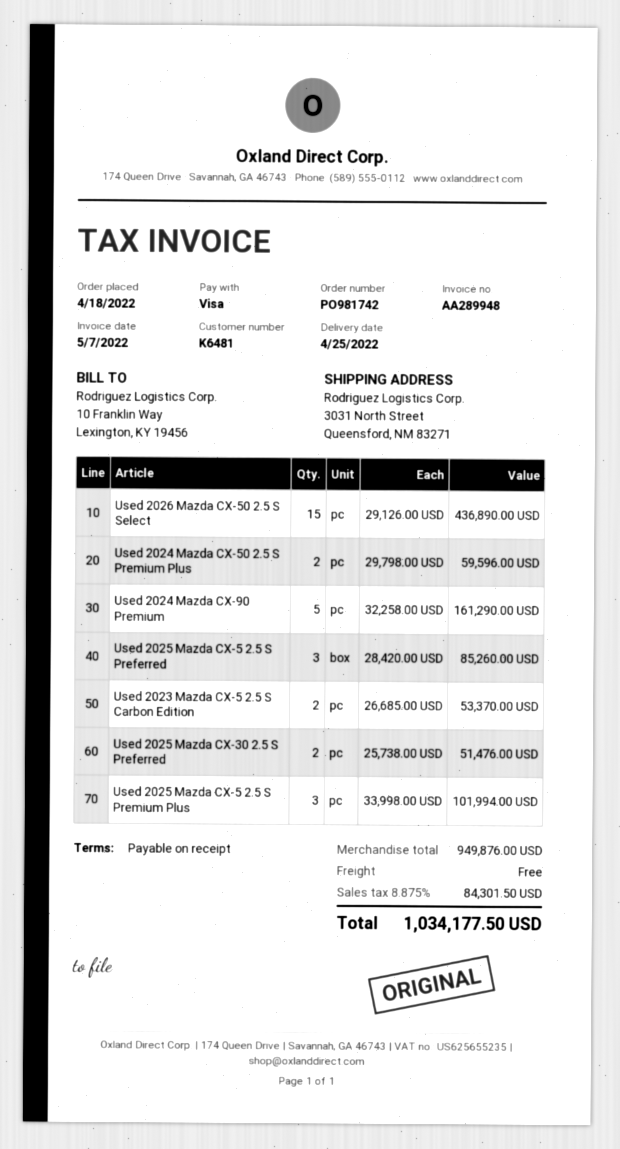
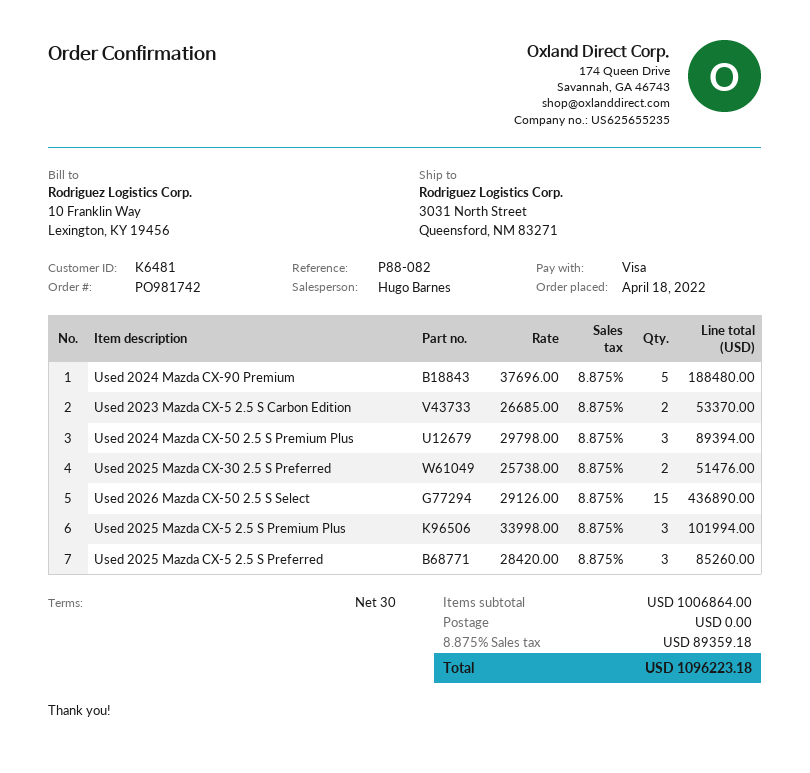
payment terms: on receipt -> 30 days
Used 2024 Mazda CX-50 2.5 S Premium Plus: 2 x 29798.00 = 59596.00 -> 3 x 29798.00 = 89394.00
Used 2024 Mazda CX-90 Premium: 5 x 32258.00 = 161290.00 -> 5 x 37696.00 = 188480.00
subtotal: 949876.00 -> 1006864.00
tax: 8.875% = 84301.50 -> 8.875% = 89359.18
total: 1034177.50 -> 1096223.18

